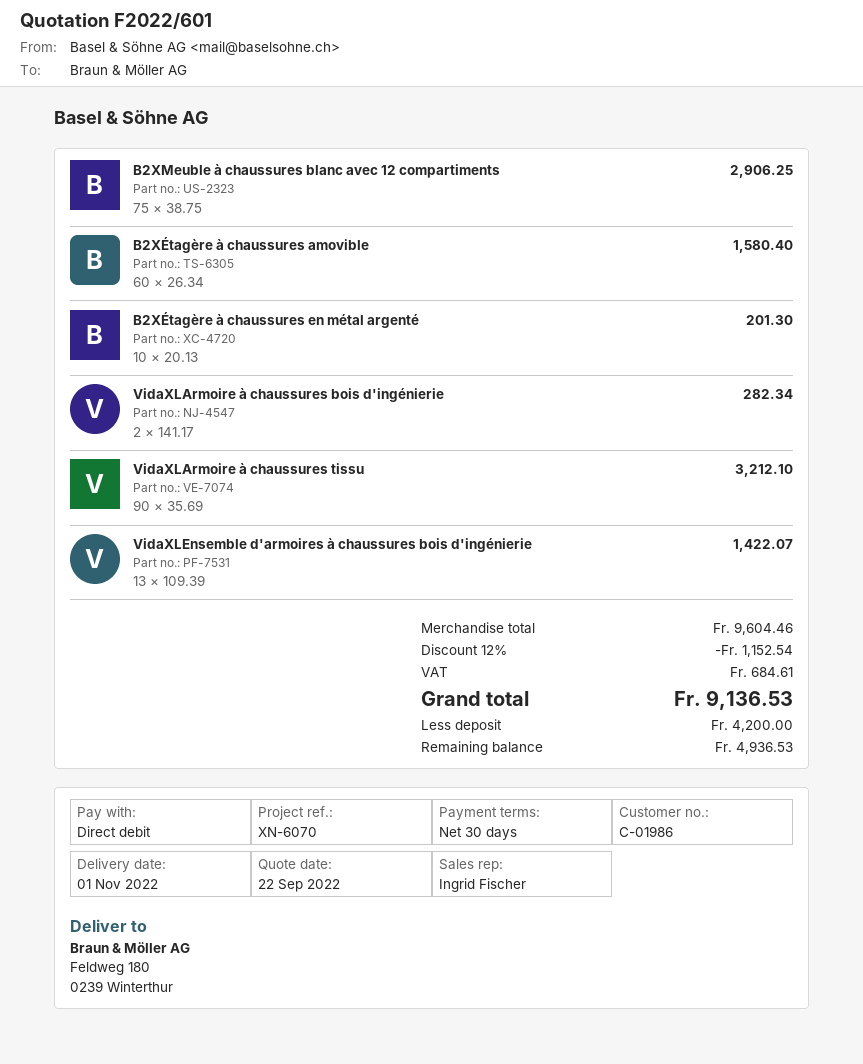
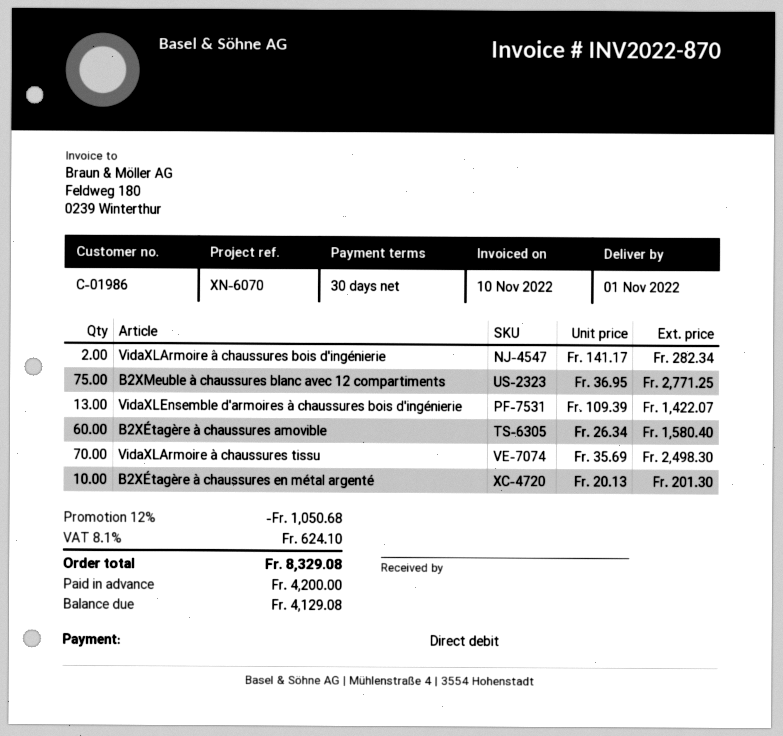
B2XMeuble à chaussures blanc avec 12 compartiments: 75 x 38.75 = 2906.25 -> 75 x 36.95 = 2771.25
VidaXLArmoire à chaussures tissu: 90 x 35.69 = 3212.10 -> 70 x 35.69 = 2498.30
discount: 12% = 1152.54 -> 12% = 1050.68
tax: 684.61 -> 624.10
total: 9136.53 -> 8329.08
balance: 4936.53 -> 4129.08

